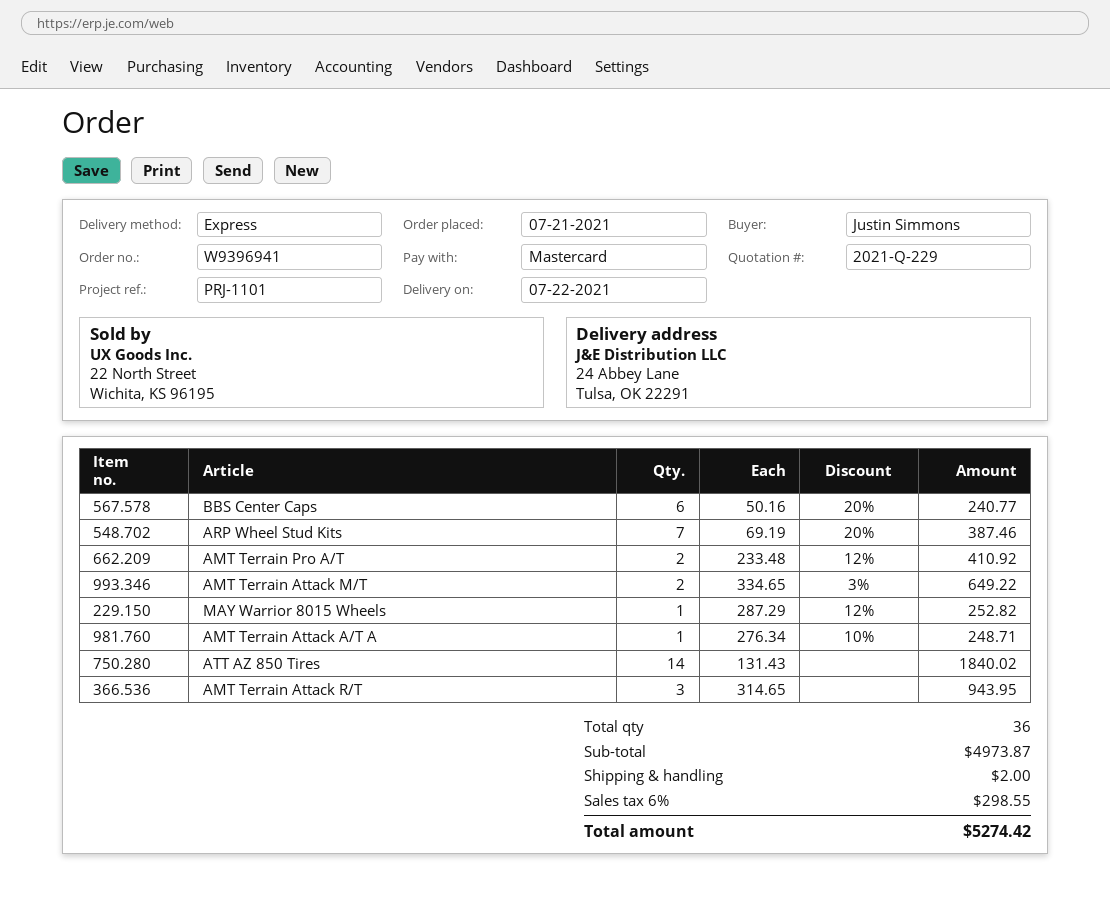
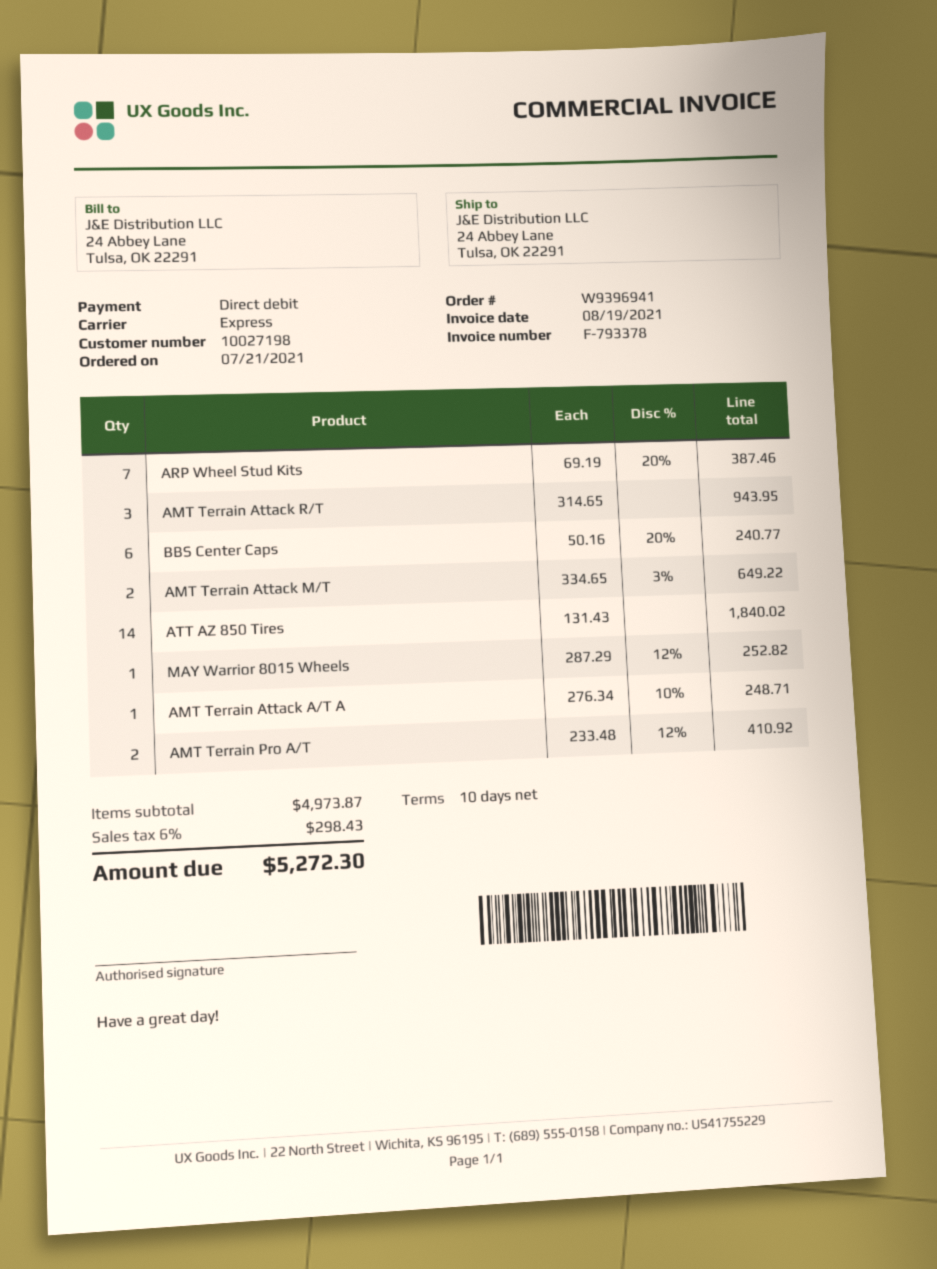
payment method: Mastercard -> direct debit
shipping: 2.00 -> none
tax: 6% = 298.55 -> 6% = 298.43
total: 5274.42 -> 5272.30

